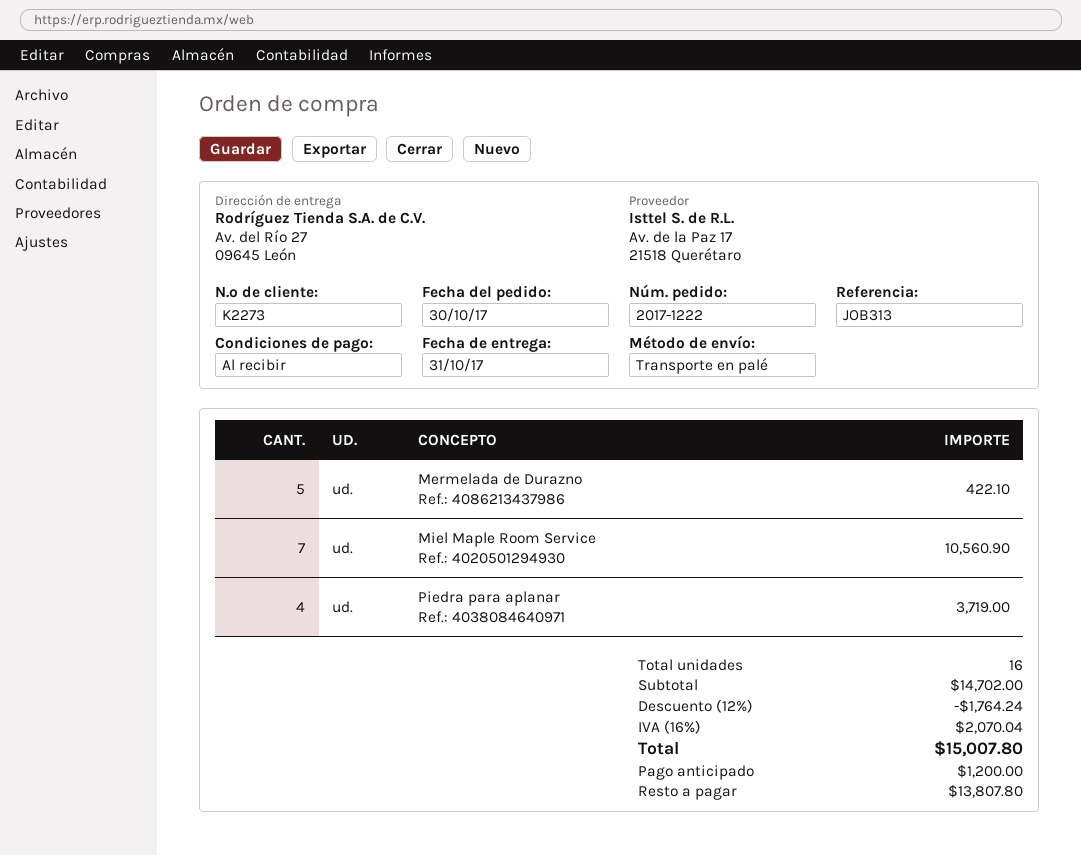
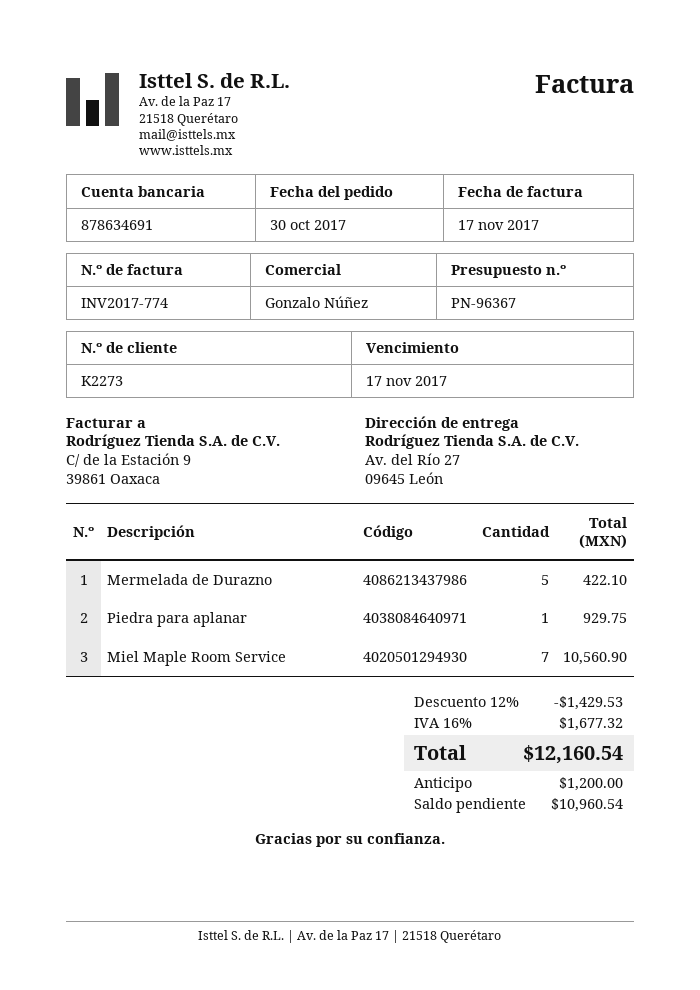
Piedra para aplanar: 4 for 3719.00 -> 1 for 929.75
discount: 12% = 1764.24 -> 12% = 1429.53
tax: 16% = 2070.04 -> 16% = 1677.32
total: 15007.80 -> 12160.54
balance: 13807.80 -> 10960.54

